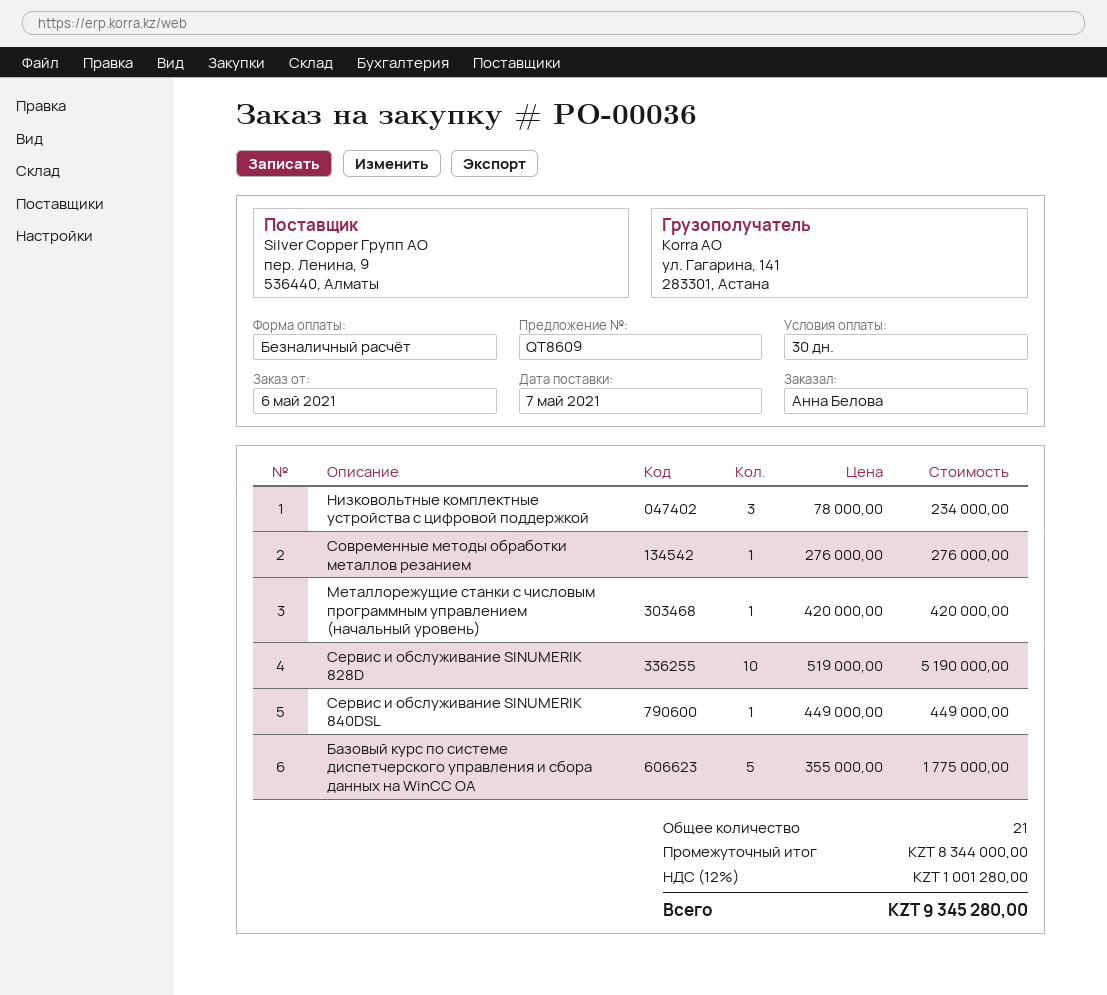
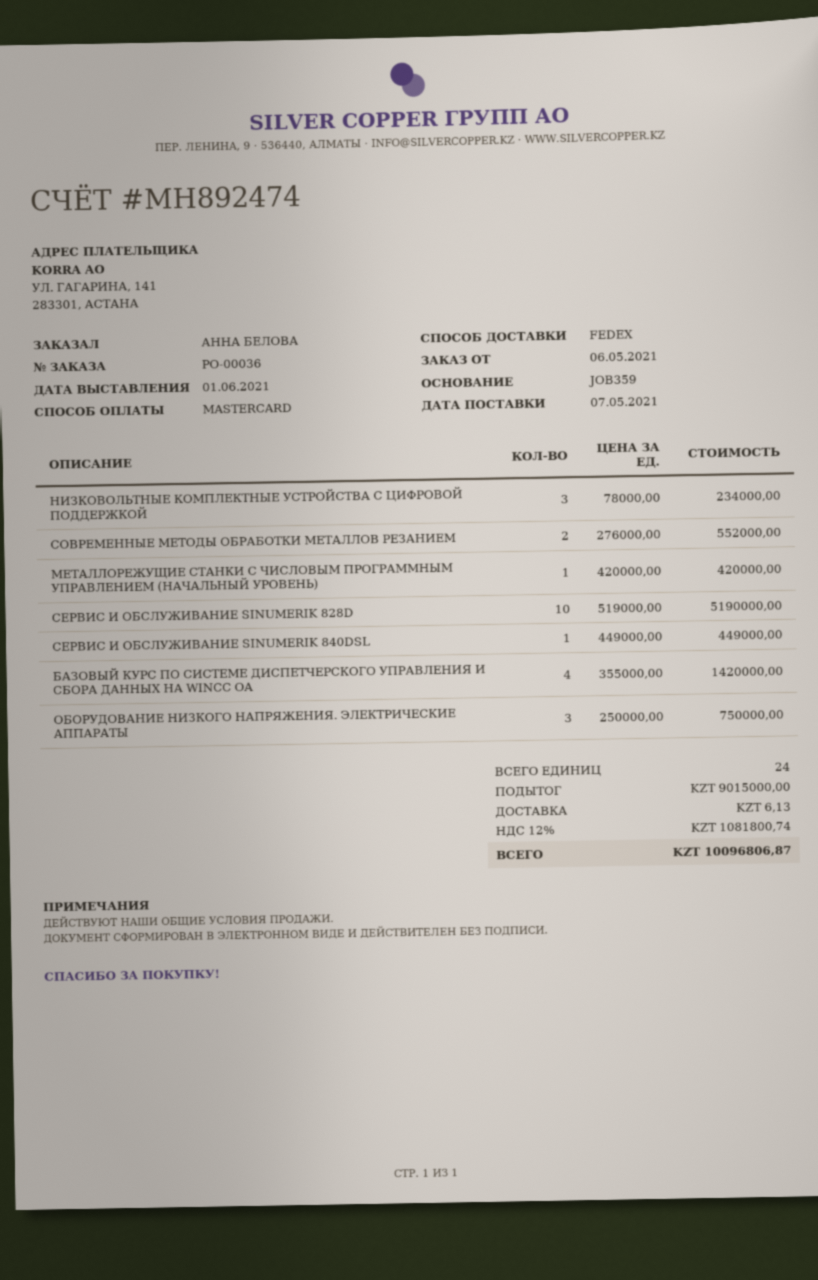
payment method: bank transfer -> Mastercard
Современные методы обработки металлов резанием: 1 x 276000.00 = 276000.00 -> 2 x 276000.00 = 552000.00
Базовый курс по системе диспетчерского управления и сбора данных на WinCC OA: 5 x 355000.00 = 1775000.00 -> 4 x 355000.00 = 1420000.00
ОБОРУДОВАНИЕ НИЗКОГО НАПРЯЖЕНИЯ. ЭЛЕКТРИЧЕСКИЕ АППАРАТЫ: none -> 3 x 250000.00 = 750000.00
total quantity: 21 -> 24
subtotal: 8344000.00 -> 9015000.00
shipping: none -> 6.13
tax: 12% = 1001280.00 -> 12% = 1081800.74
total: 9345280.00 -> 10096806.87

